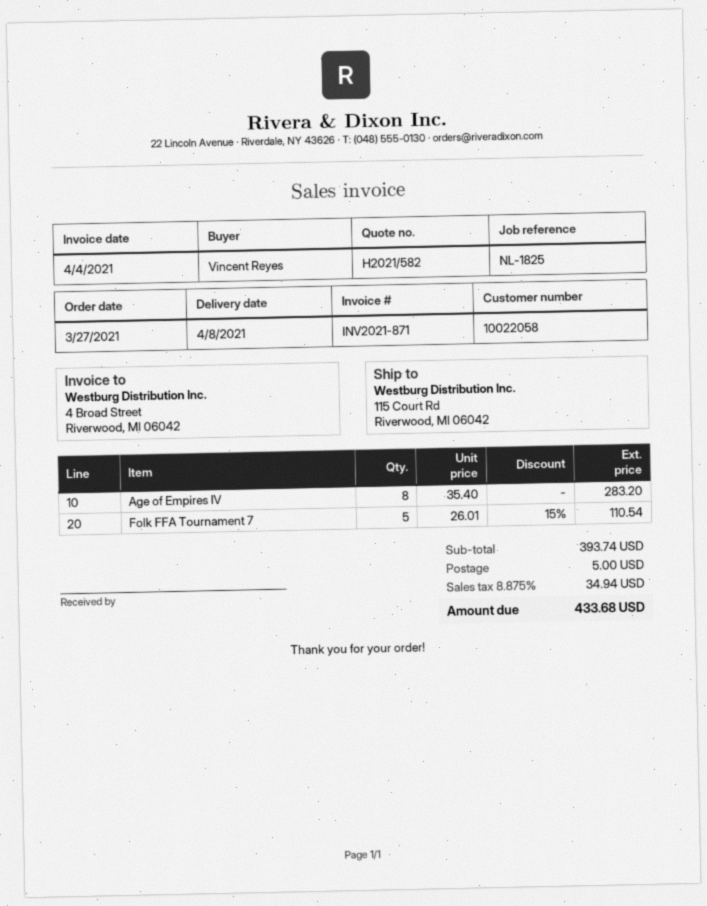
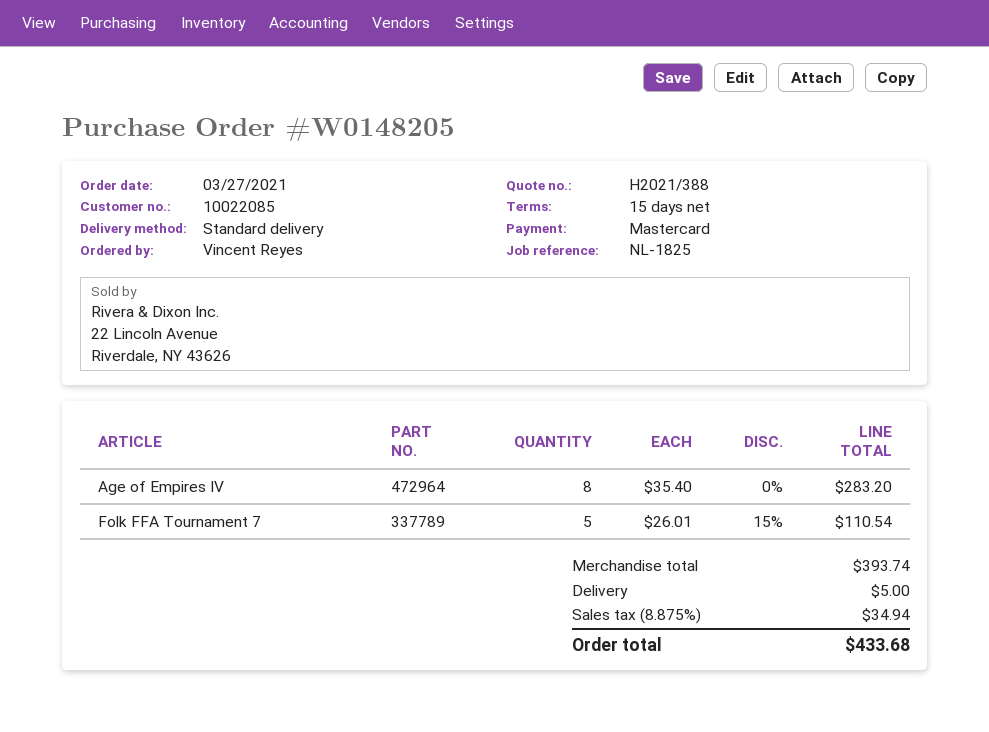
quote number: H2021/582 -> H2021/388
customer number: 10022058 -> 10022085

